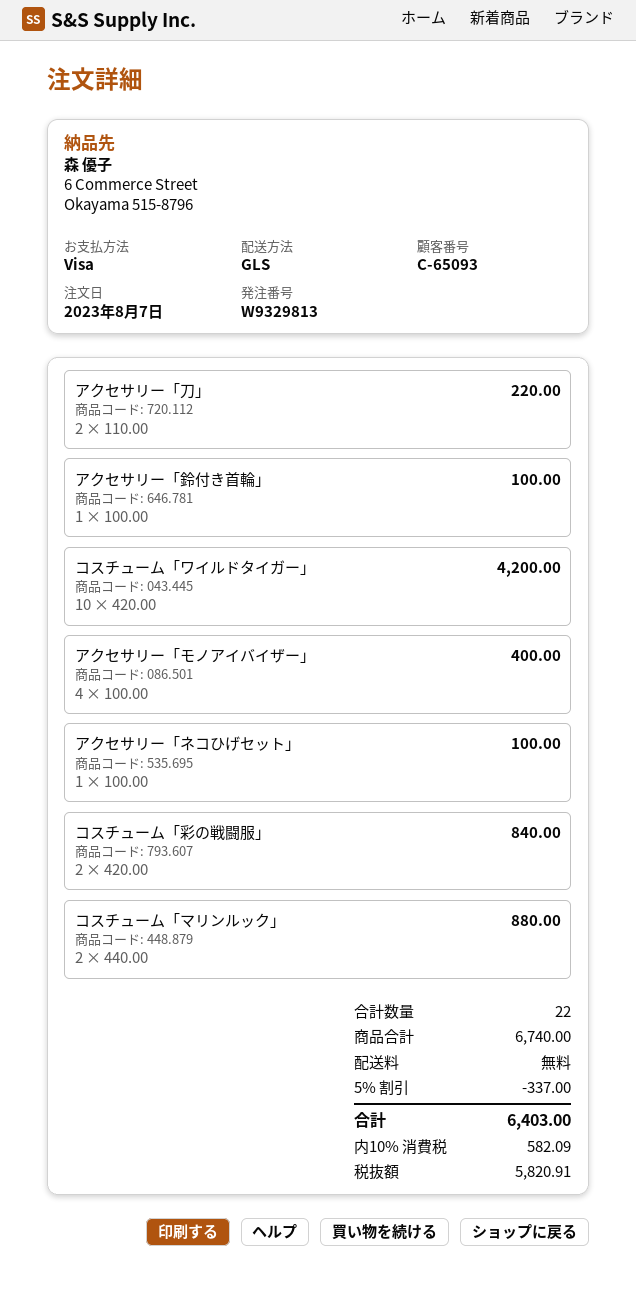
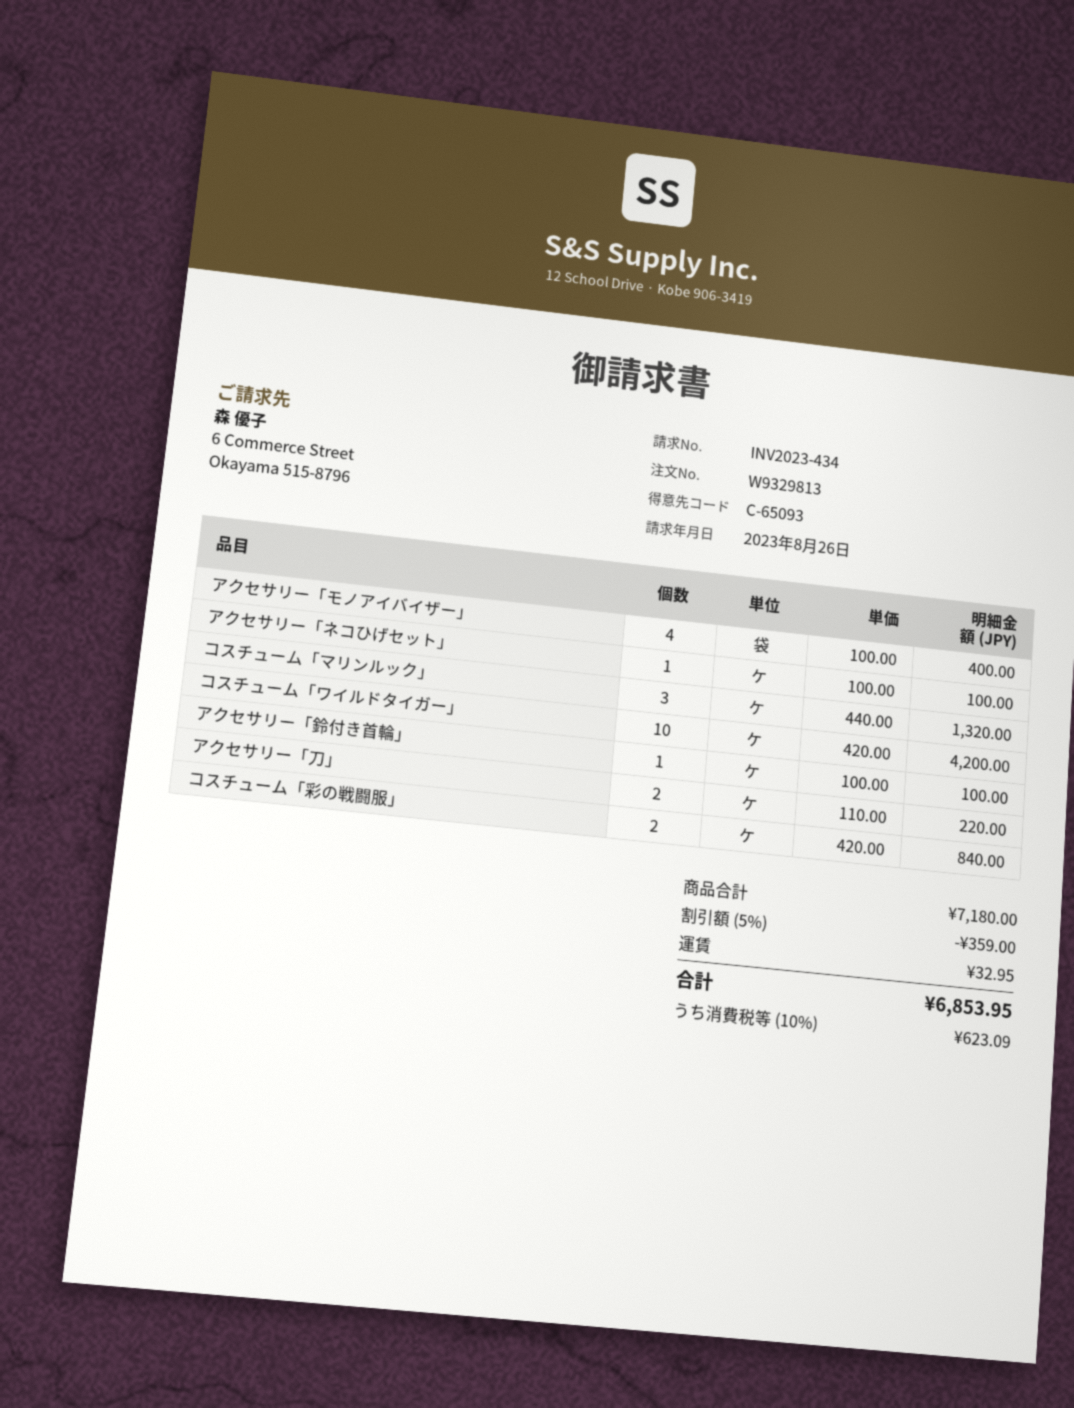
コスチューム「マリンルック」: 2 x 440.00 = 880.00 -> 3 x 440.00 = 1320.00
subtotal: 6740.00 -> 7180.00
discount: 5% = 337.00 -> 5% = 359.00
shipping: 0.00 -> 32.95
tax: 10% = 582.09 -> 10% = 623.09
total: 6403.00 -> 6853.95

